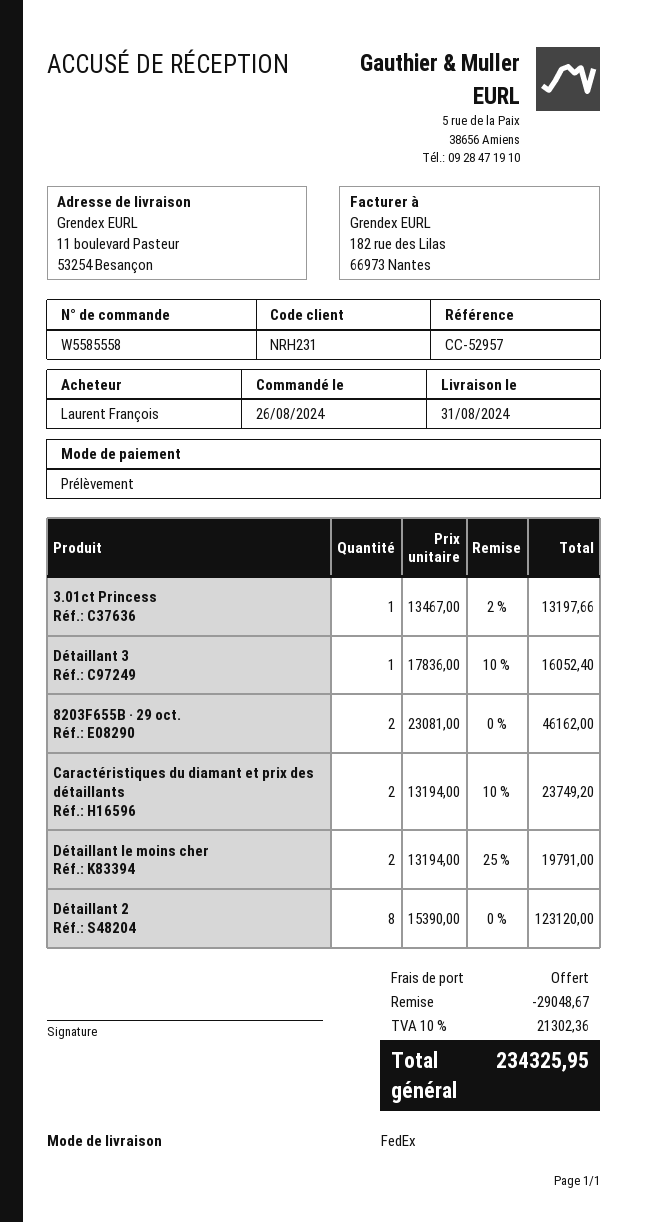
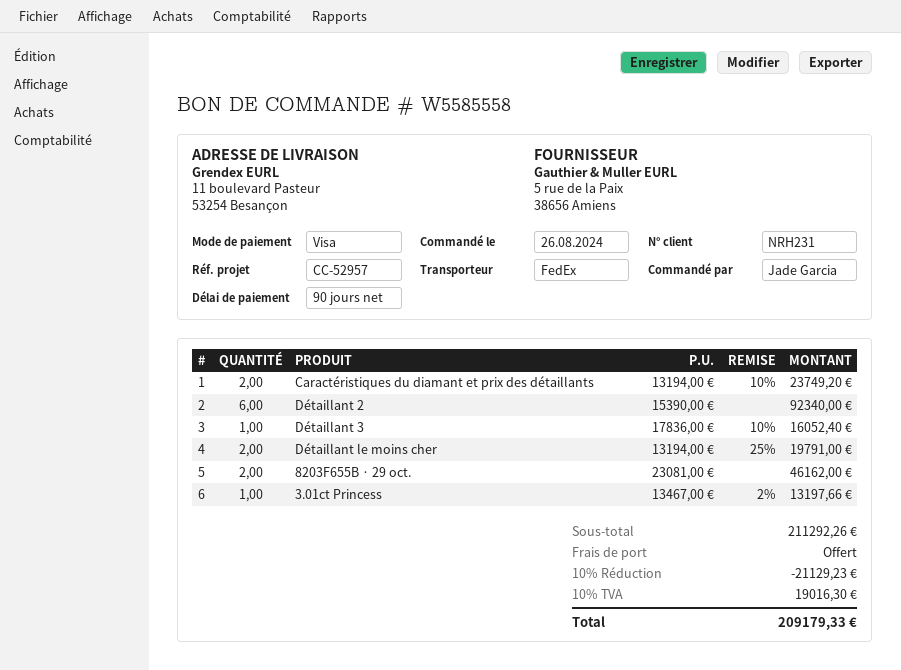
ordered by: Laurent François -> Jade Garcia
payment method: direct debit -> Visa
Détaillant 2: 8 x 15390.00 = 123120.00 -> 6 x 15390.00 = 92340.00
discount: 29048.67 -> 21129.23
tax: 10% = 21302.36 -> 10% = 19016.30
total: 234325.95 -> 209179.33

